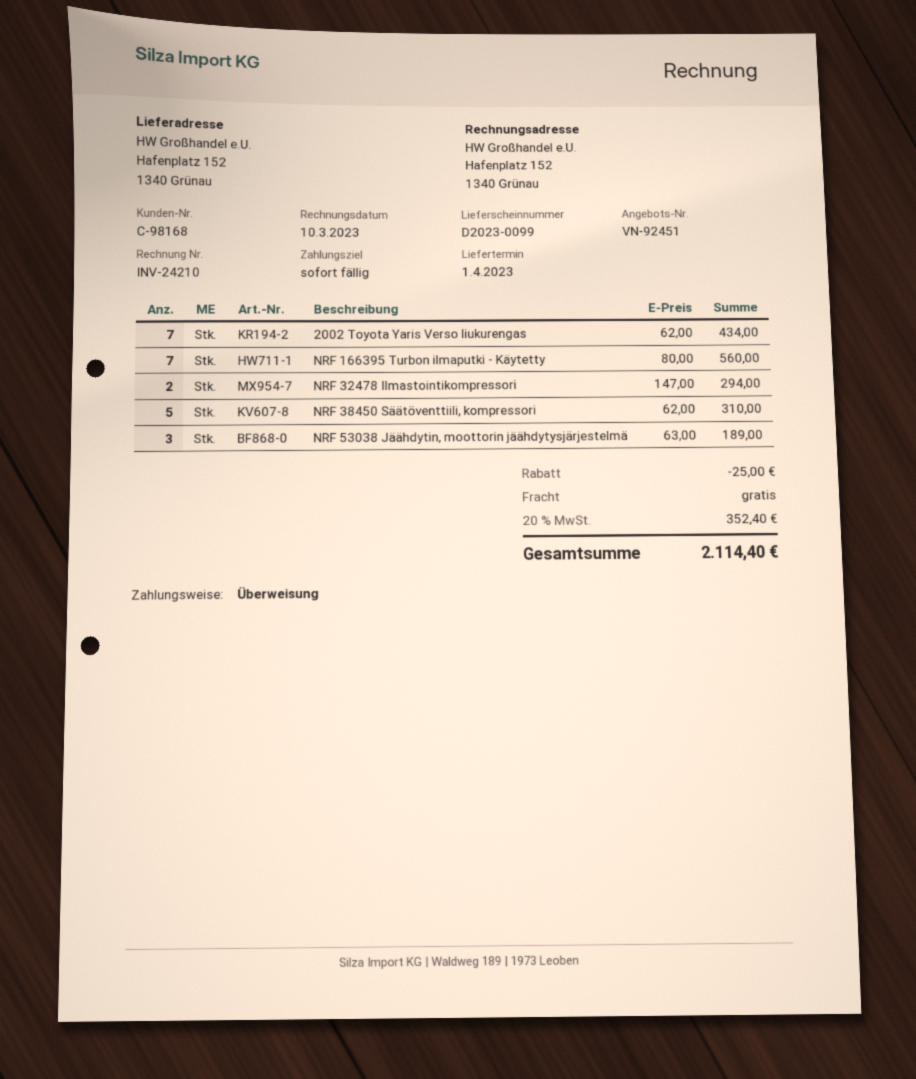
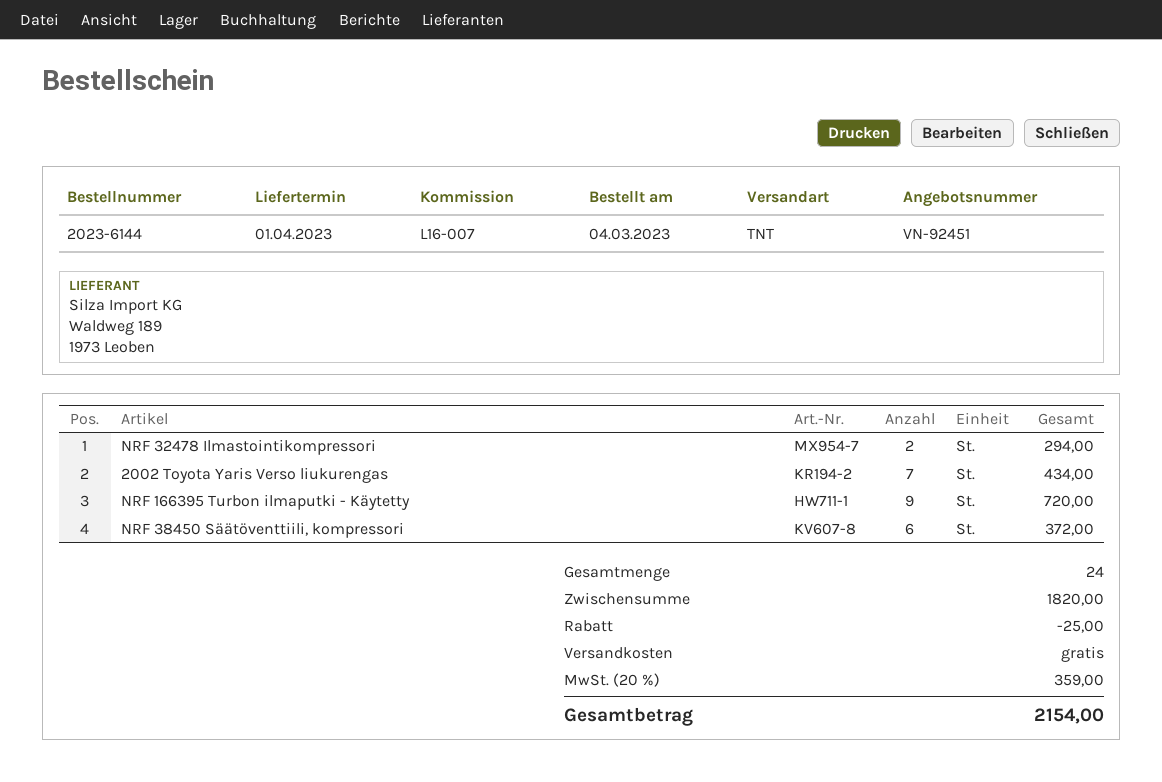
NRF 166395 Turbon ilmaputki - Käytetty: 7 for 560.00 -> 9 for 720.00
NRF 38450 Säätöventtiili, kompressori: 5 for 310.00 -> 6 for 372.00
NRF 53038 Jäähdytin, moottorin jäähdytysjärjestelmä: 3 for 189.00 -> none
tax: 20% = 352.40 -> 20% = 359.00
total: 2114.40 -> 2154.00

